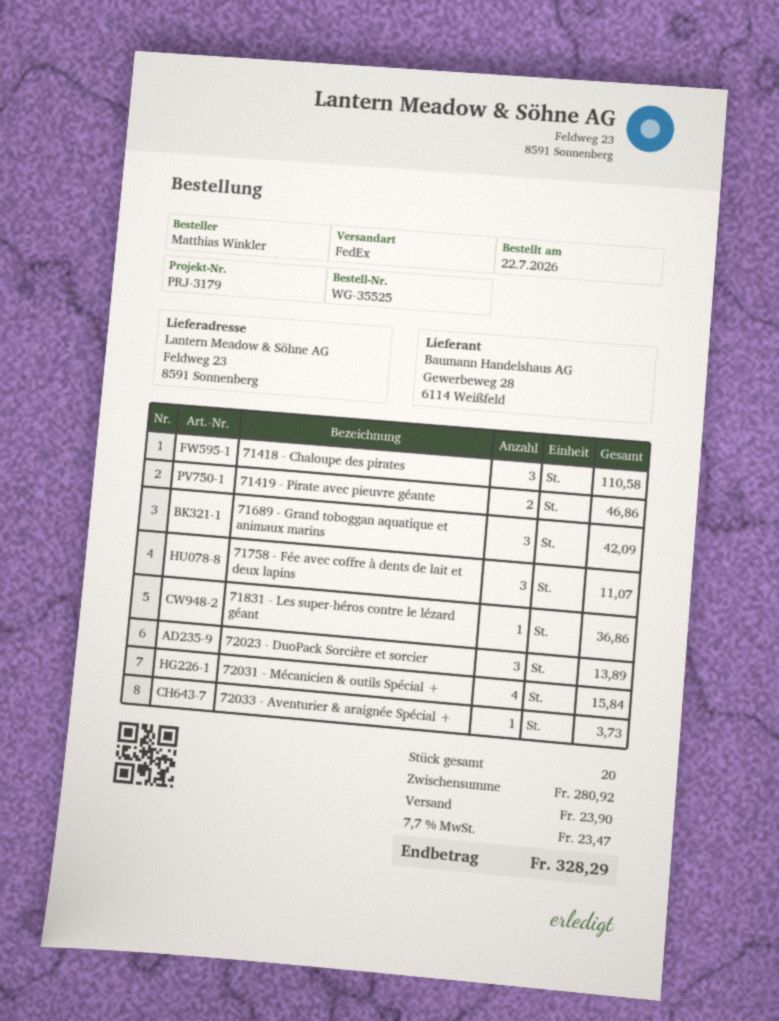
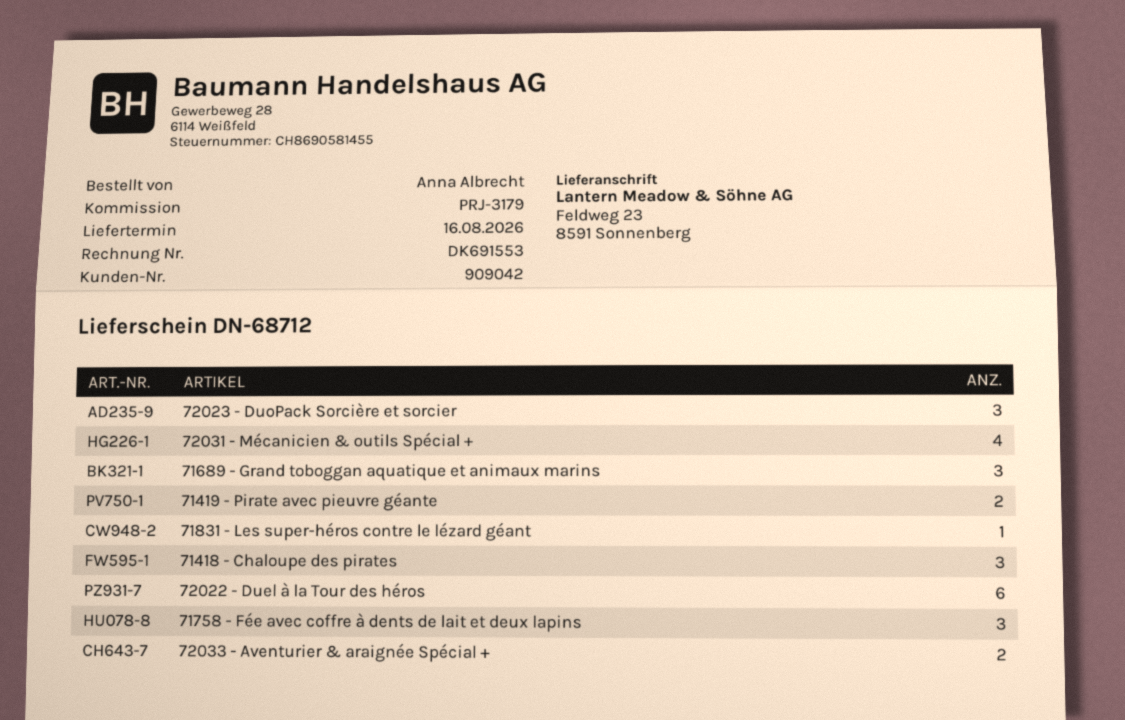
ordered by: Matthias Winkler -> Anna Albrecht
72033 - Aventurier & araignée Spécial +: 1 -> 2
72022 - Duel à la Tour des héros: none -> 6

